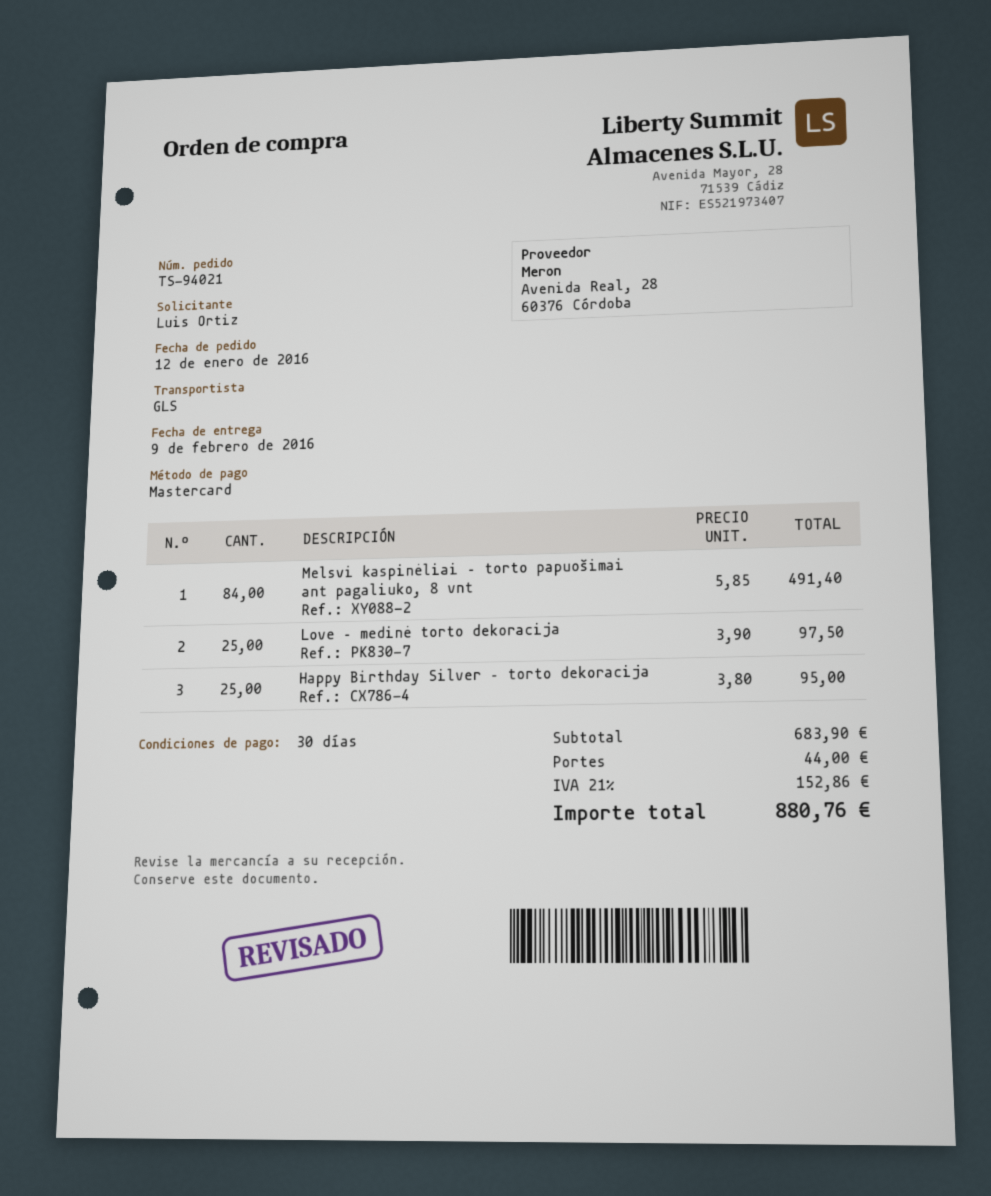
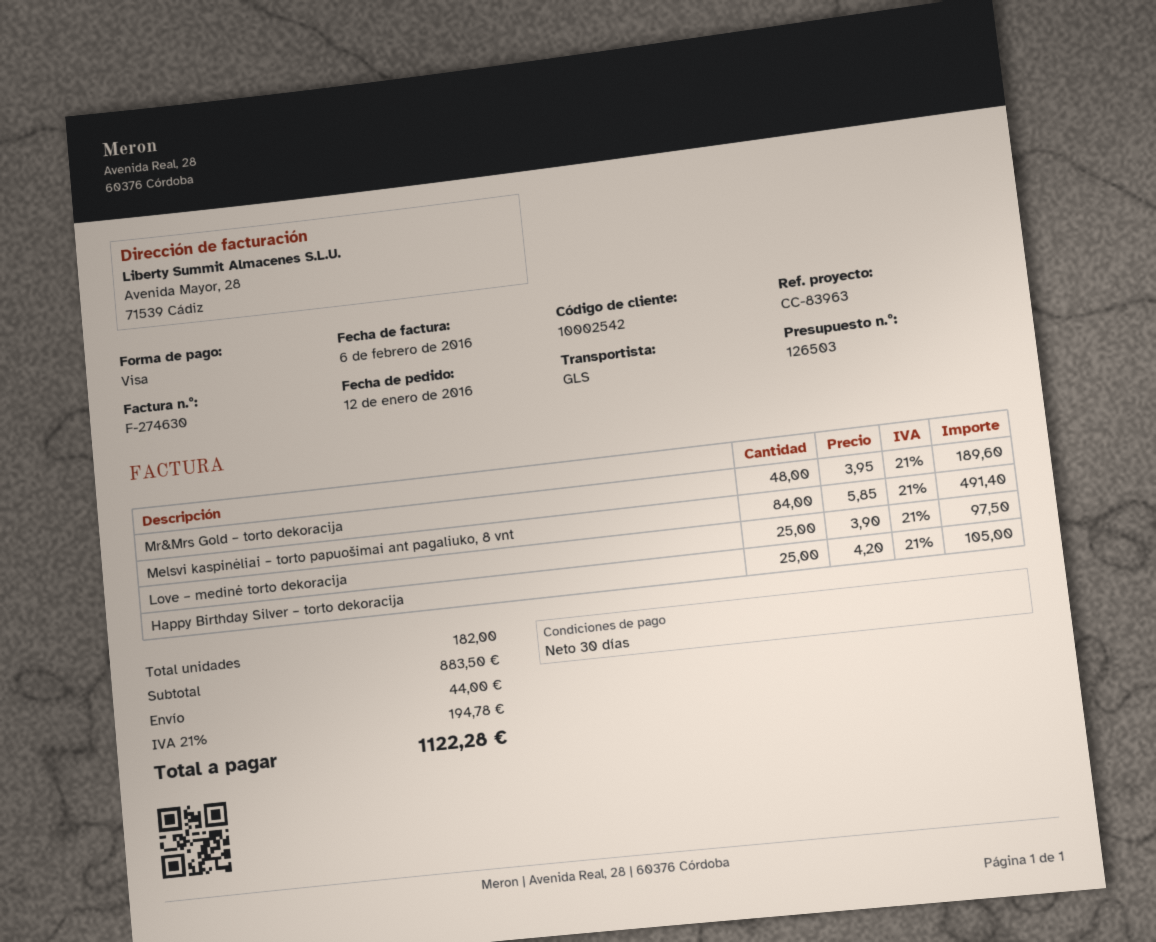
payment method: Mastercard -> Visa
Happy Birthday Silver – torto dekoracija: 25 x 3.80 = 95.00 -> 25 x 4.20 = 105.00
Mr&Mrs Gold – torto dekoracija: none -> 48 x 3.95 = 189.60
subtotal: 683.90 -> 883.50
tax: 21% = 152.86 -> 21% = 194.78
total: 880.76 -> 1122.28

